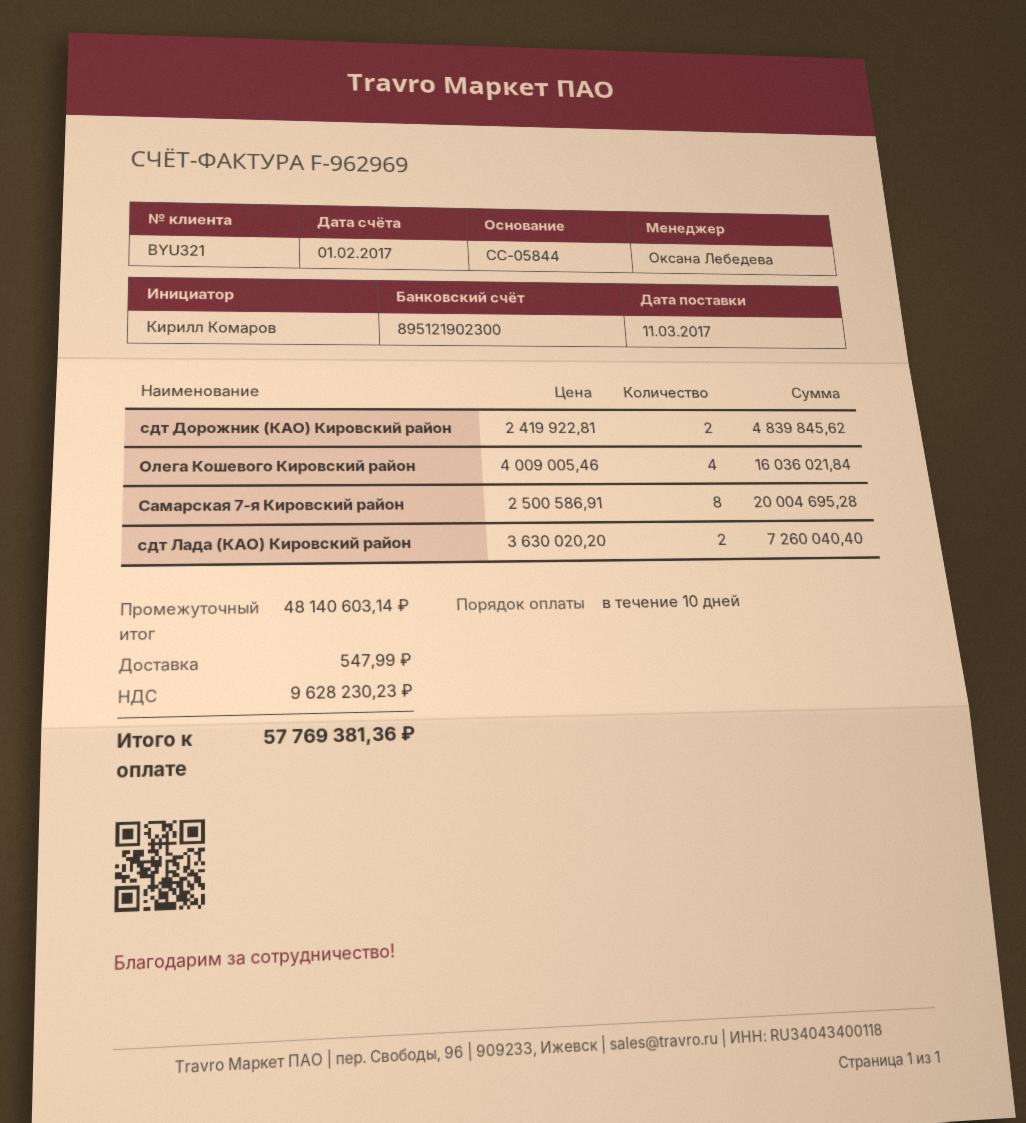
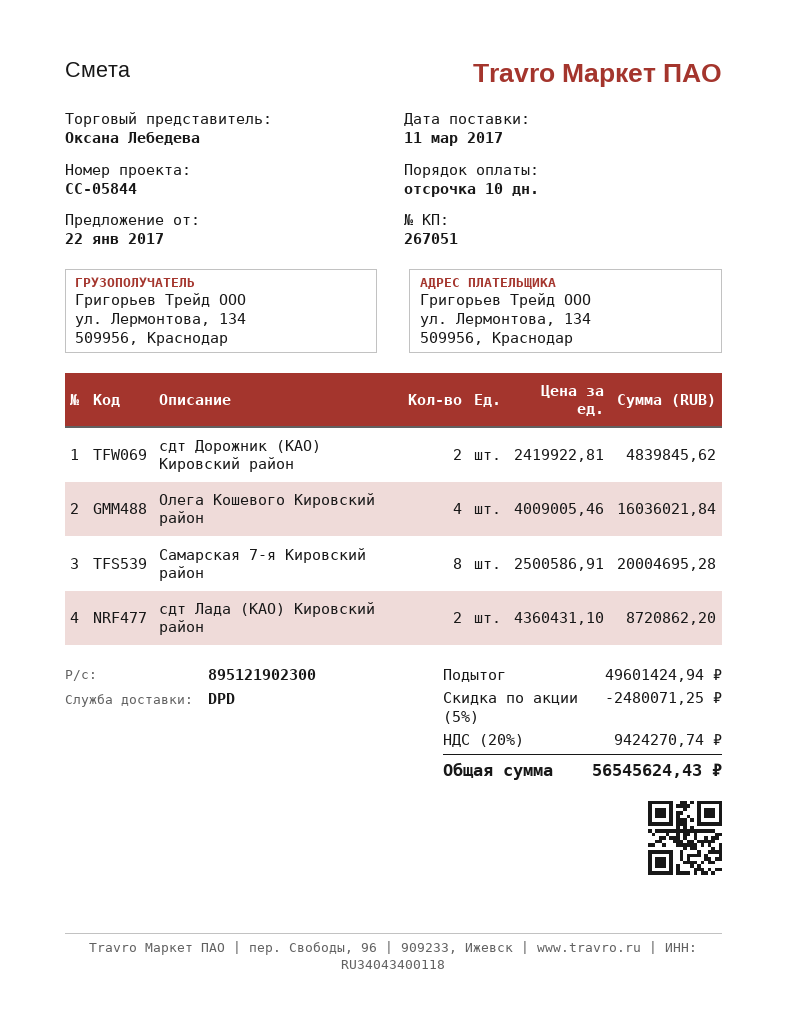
сдт Лада (КАО) Кировский район: 2 x 3630020.20 = 7260040.40 -> 2 x 4360431.10 = 8720862.20
subtotal: 48140603.14 -> 49601424.94
discount: none -> 5% = 2480071.25
shipping: 547.99 -> none
tax: 9628230.23 -> 9424270.74
total: 57769381.36 -> 56545624.43

